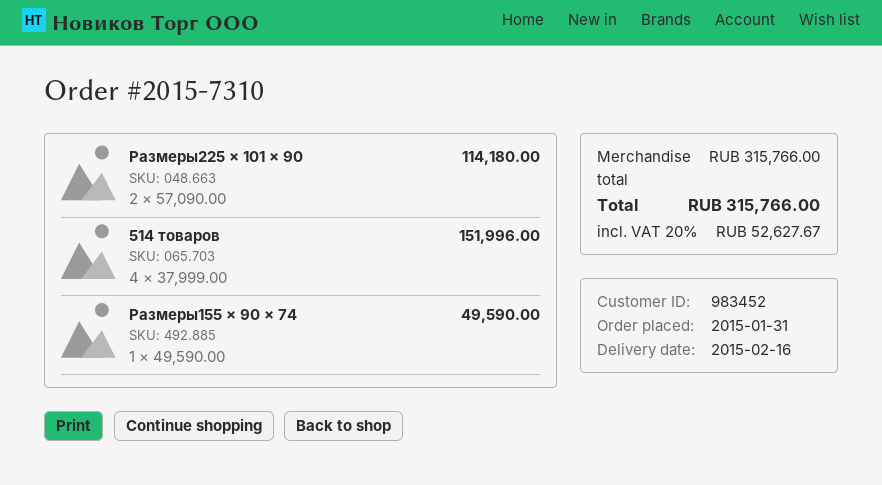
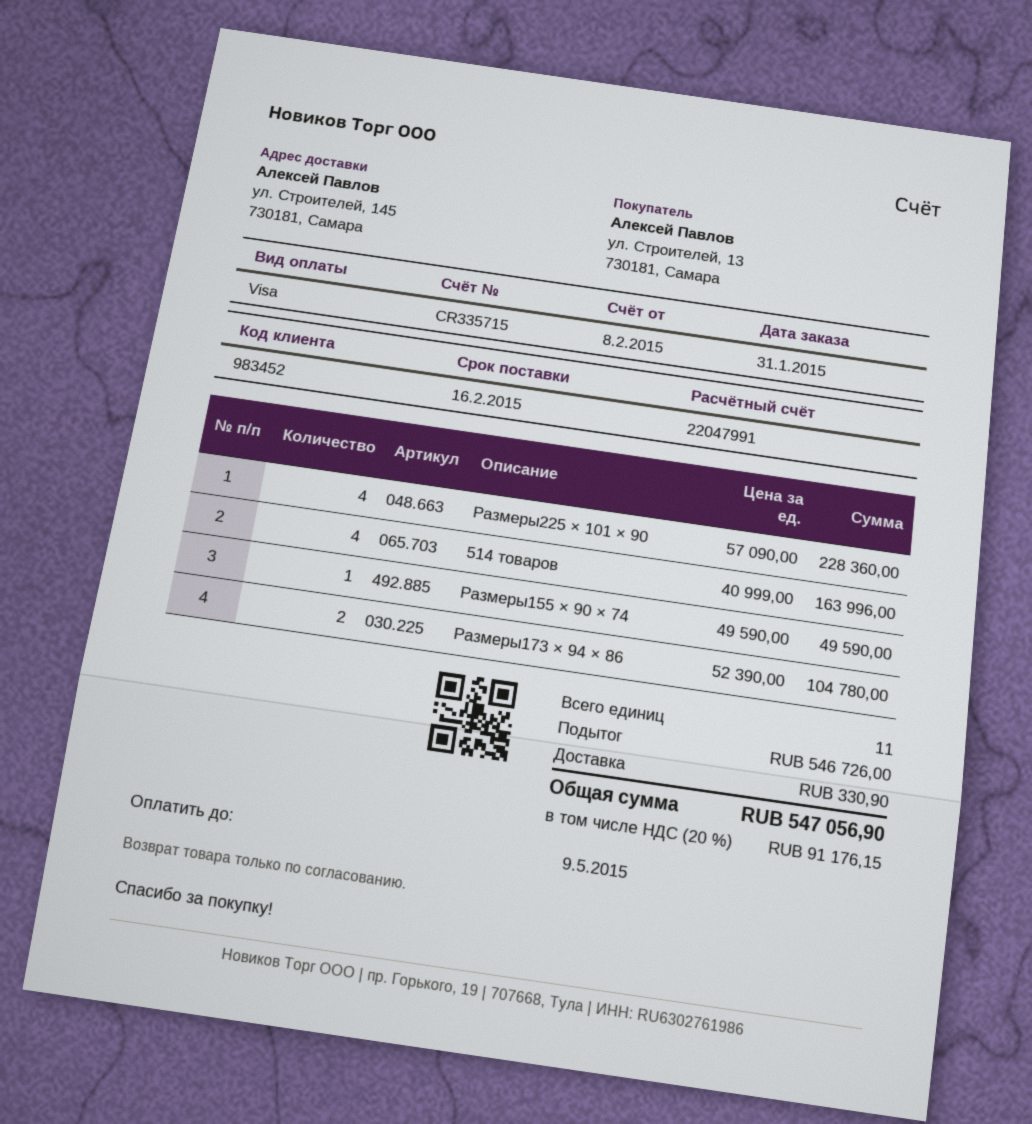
Размеры225 × 101 × 90: 2 x 57090.00 = 114180.00 -> 4 x 57090.00 = 228360.00
514 товаров: 4 x 37999.00 = 151996.00 -> 4 x 40999.00 = 163996.00
Размеры173 × 94 × 86: none -> 2 x 52390.00 = 104780.00
subtotal: 315766.00 -> 546726.00
shipping: none -> 330.90
tax: 20% = 52627.67 -> 20% = 91176.15
total: 315766.00 -> 547056.90

